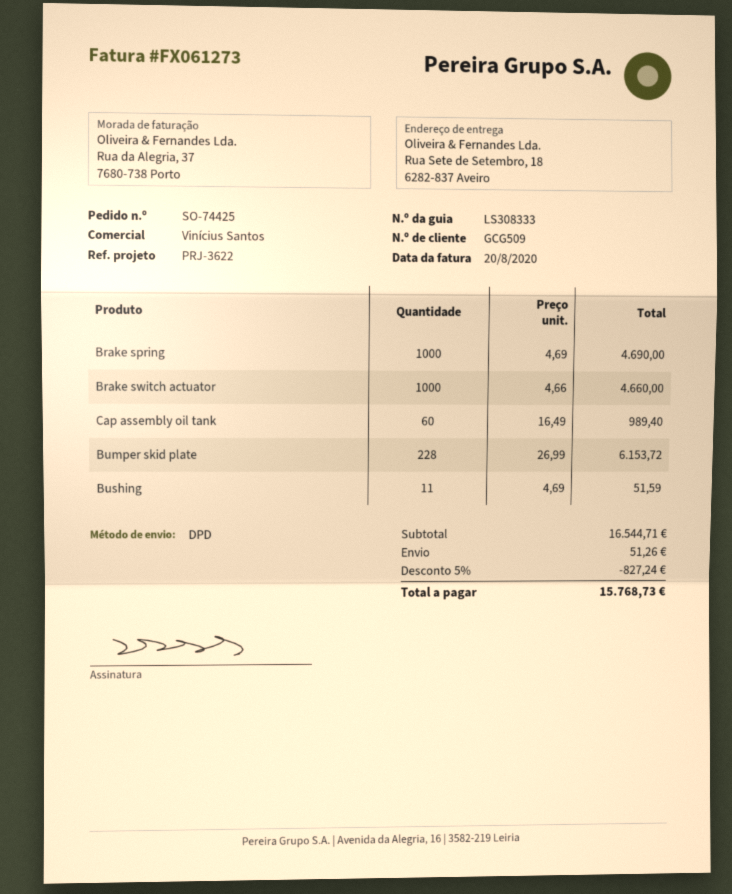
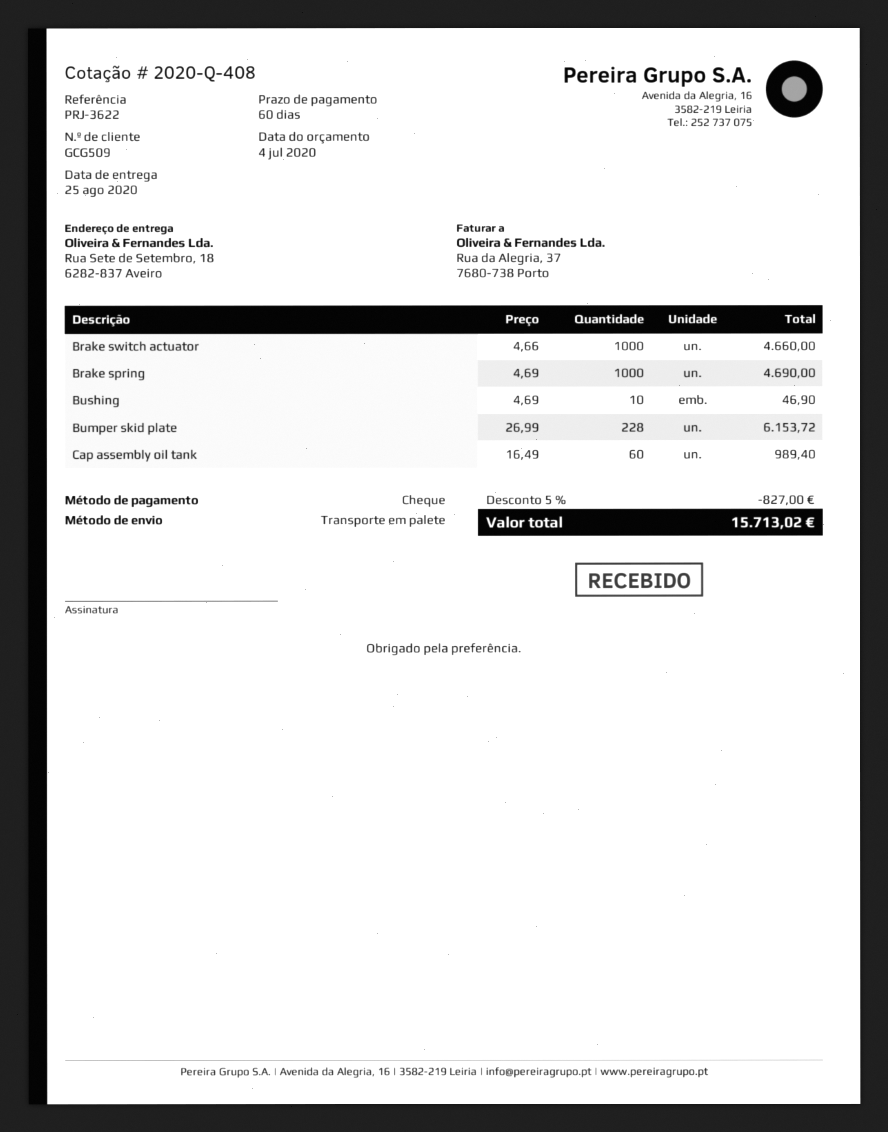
shipping method: DPD -> pallet freight
Bushing: 11 x 4.69 = 51.59 -> 10 x 4.69 = 46.90
discount: 5% = 827.24 -> 5% = 827.00
shipping: 51.26 -> none
total: 15768.73 -> 15713.02

